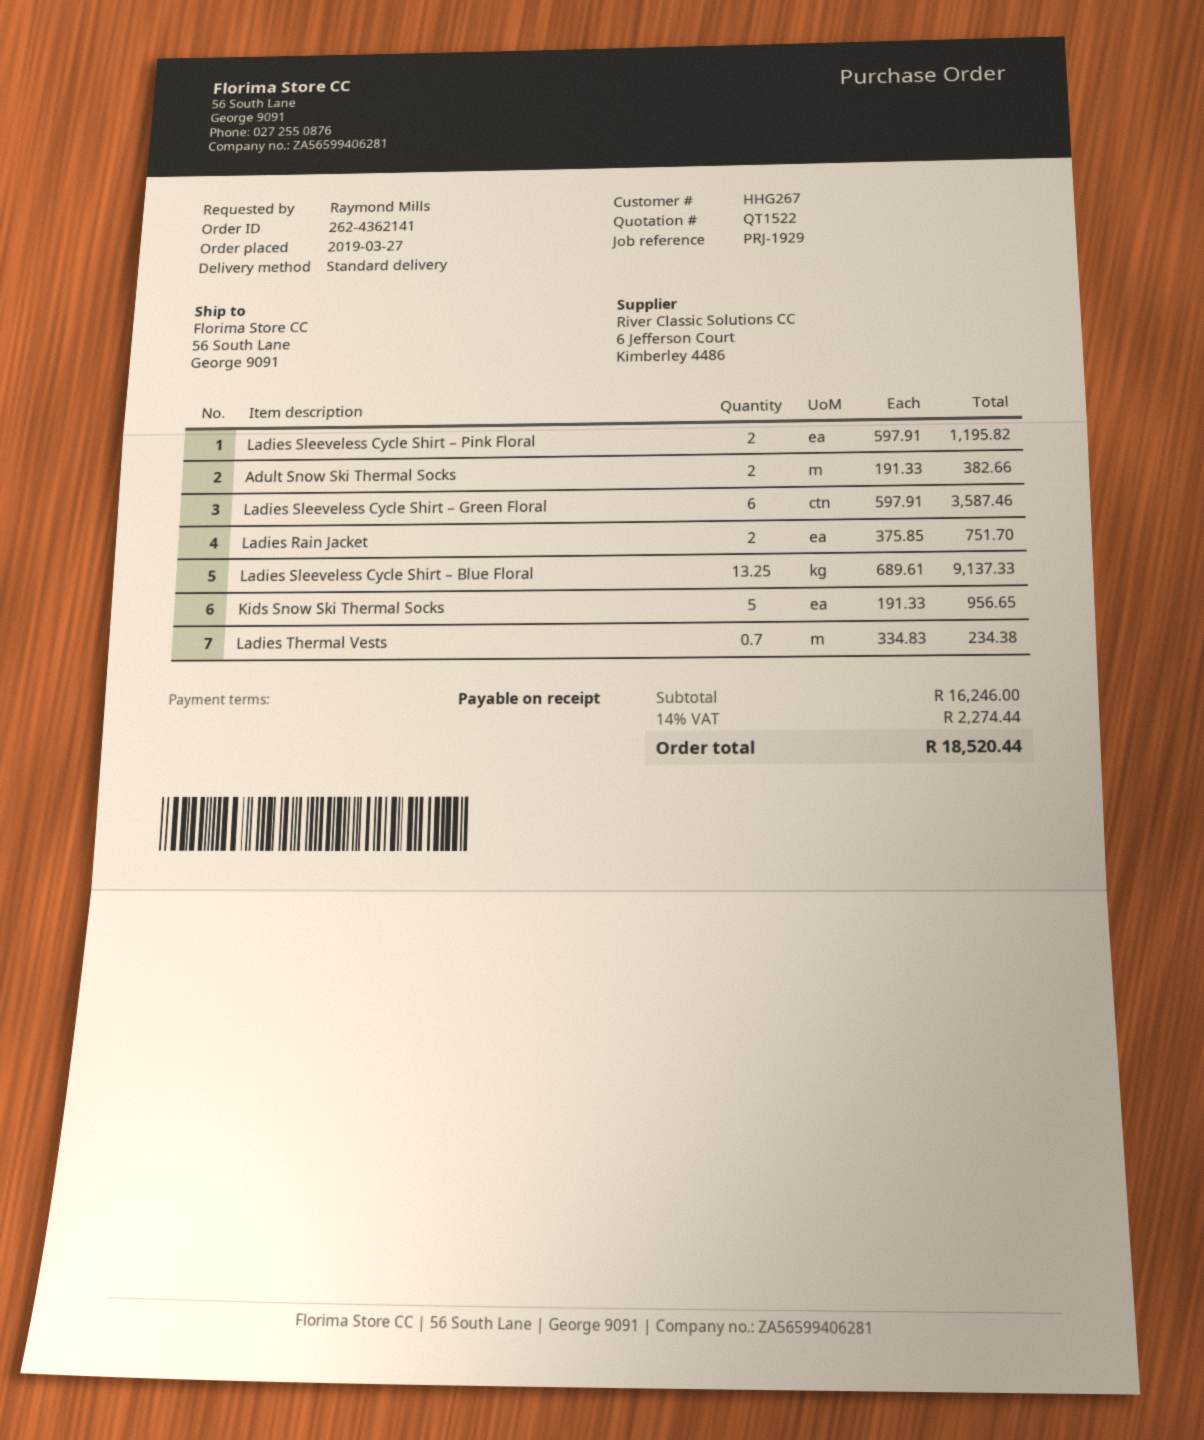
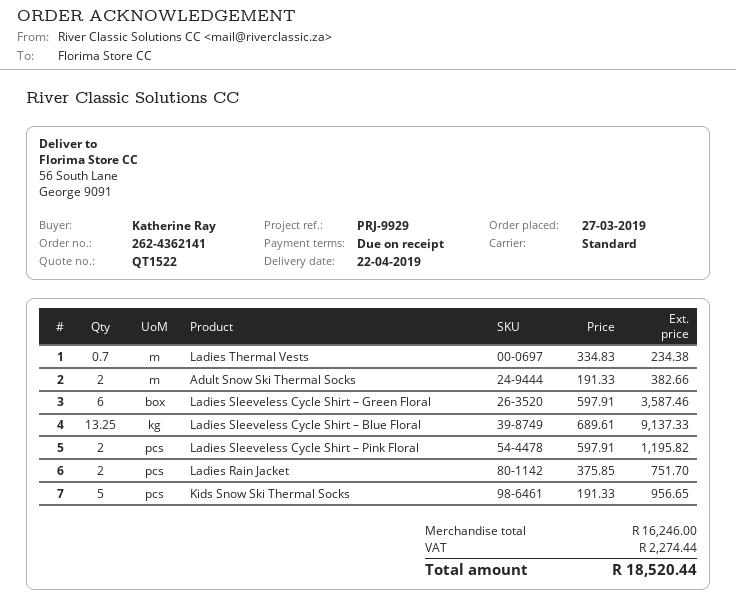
reference: PRJ-1929 -> PRJ-9929
ordered by: Raymond Mills -> Katherine Ray

